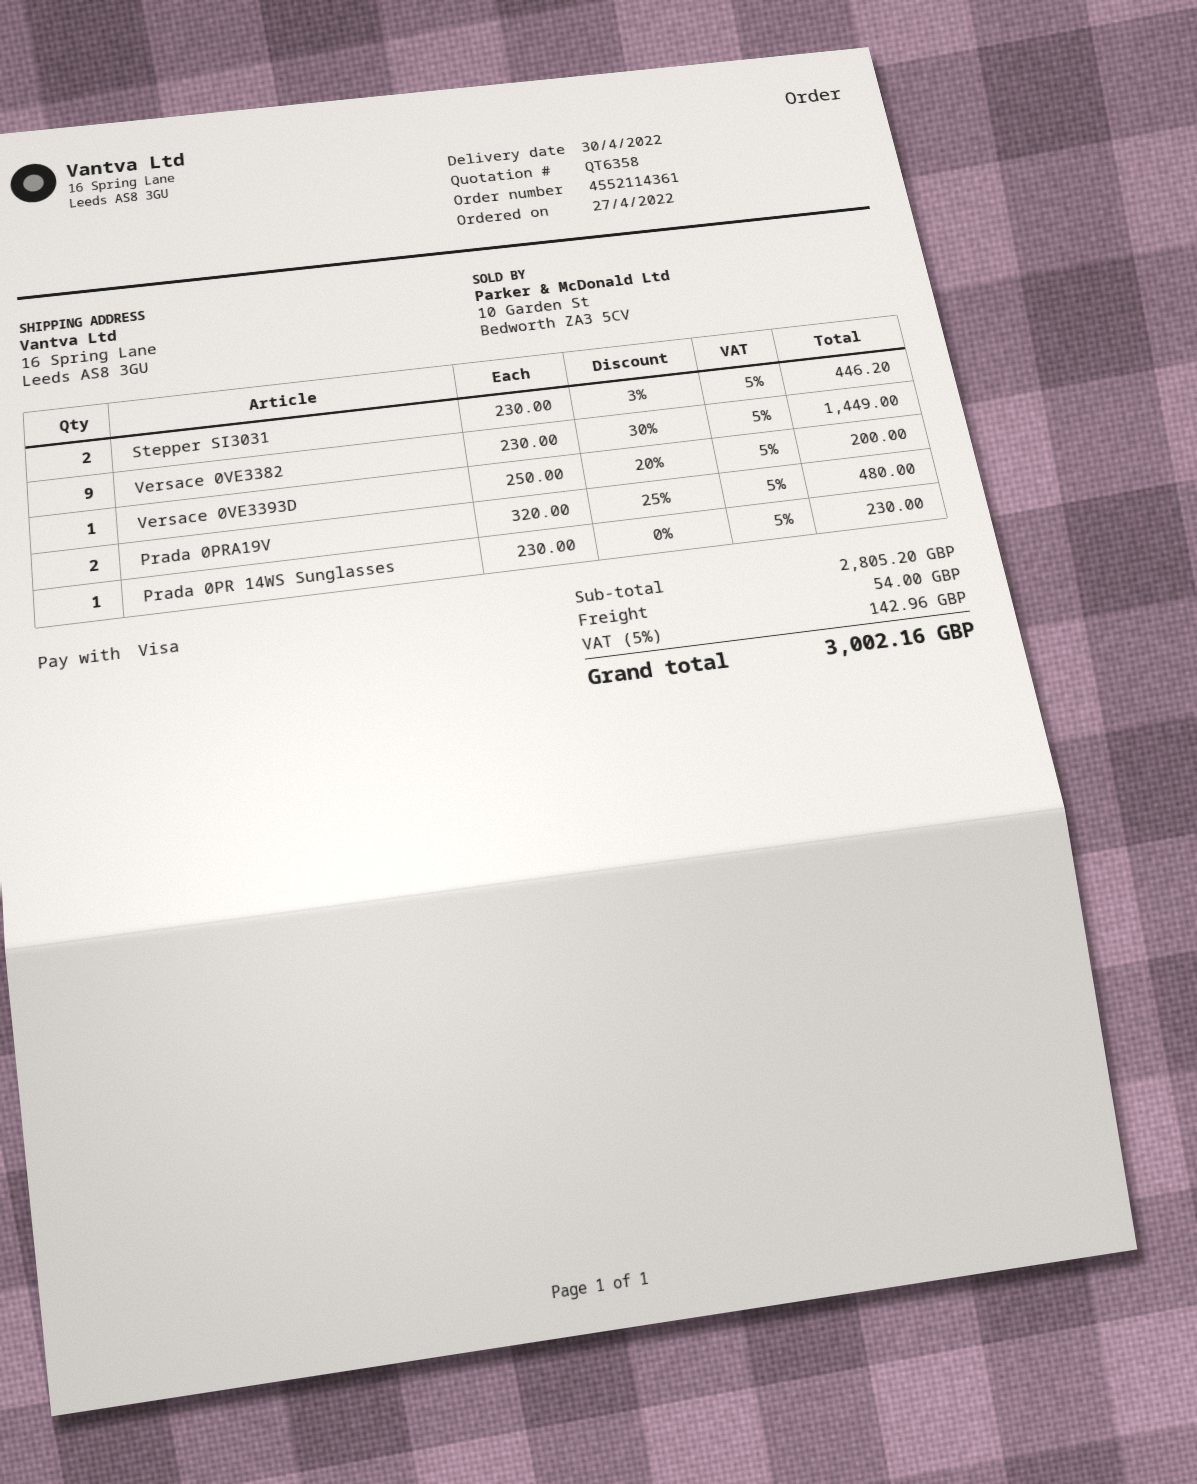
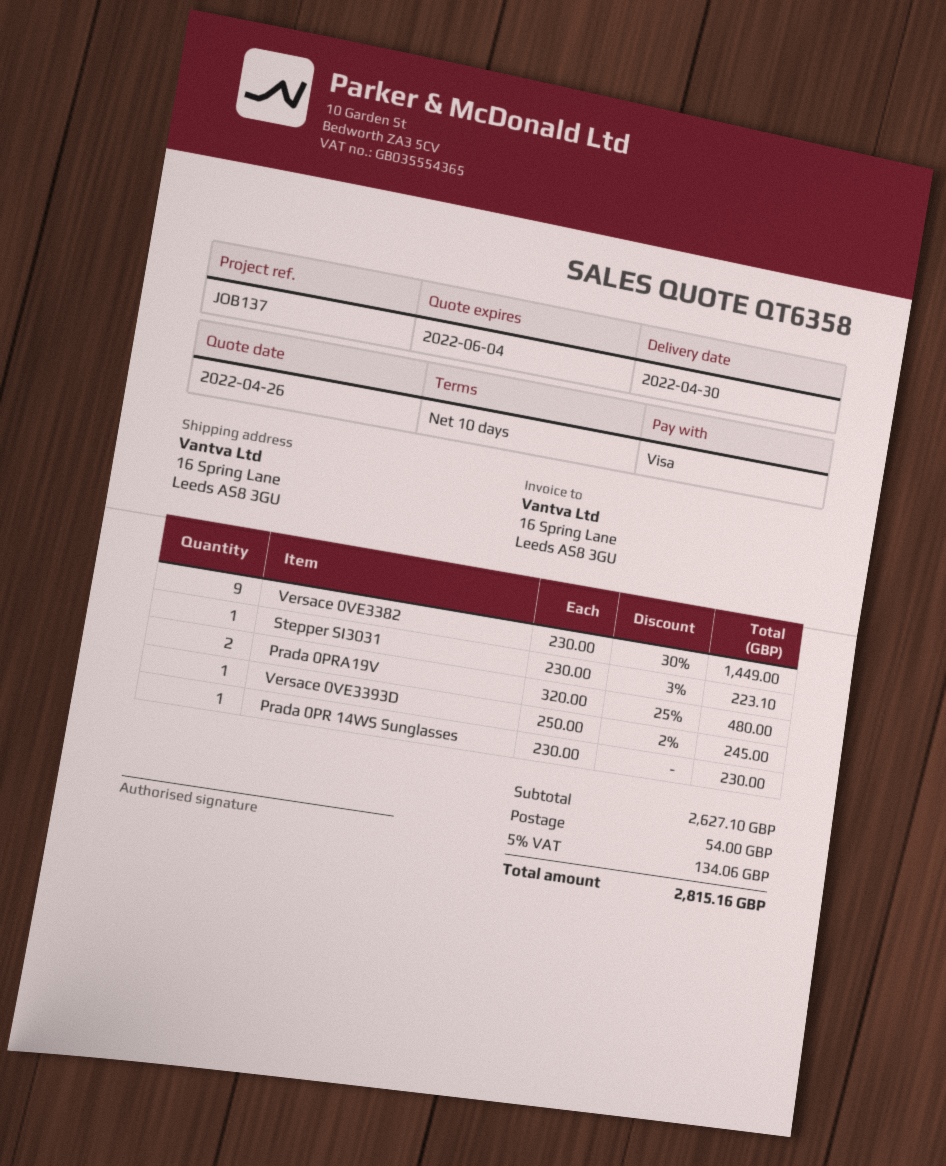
Stepper SI3031: 2 x 230.00 - 3% = 446.20 -> 1 x 230.00 - 3% = 223.10
Versace 0VE3393D: 1 x 250.00 - 20% = 200.00 -> 1 x 250.00 - 2% = 245.00
subtotal: 2805.20 -> 2627.10
tax: 5% = 142.96 -> 5% = 134.06
total: 3002.16 -> 2815.16

